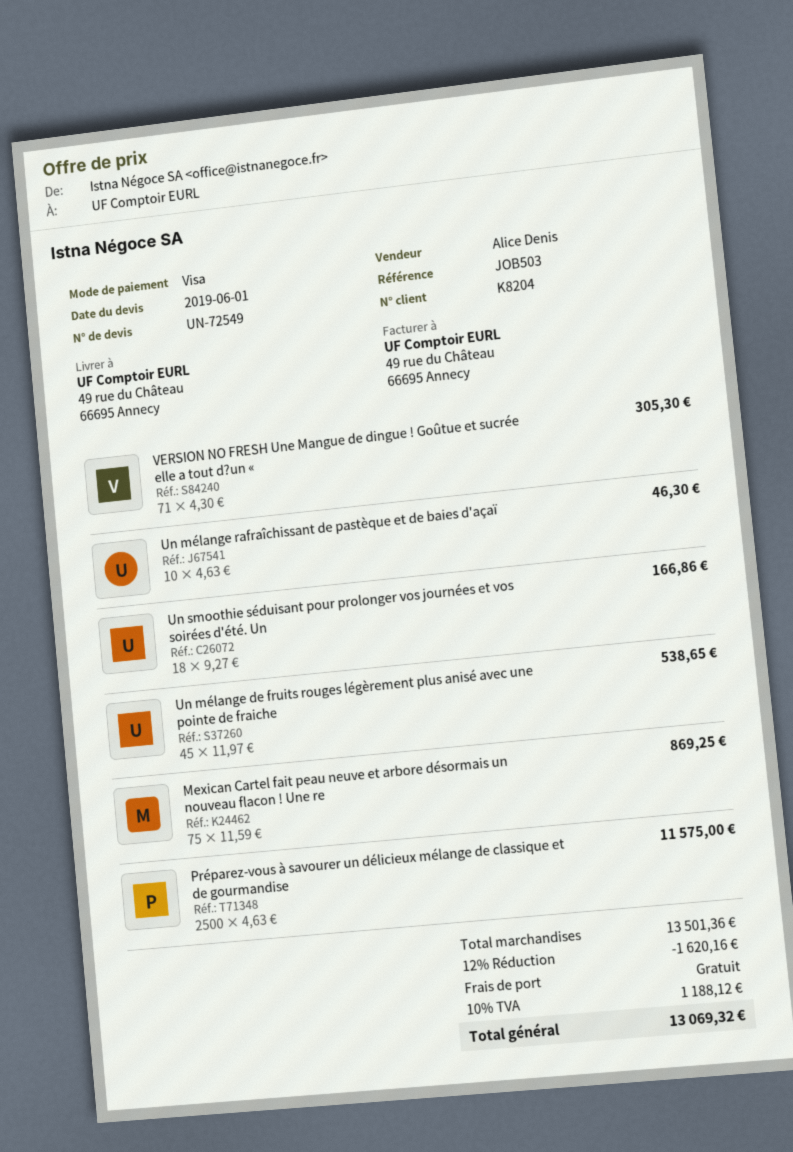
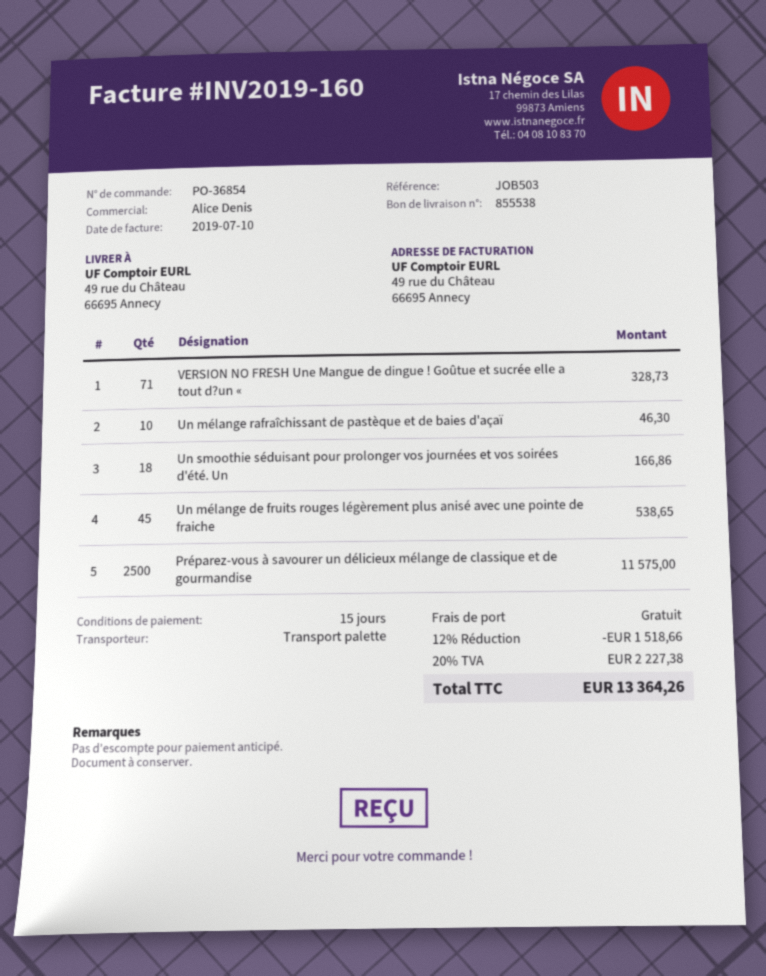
VERSION NO FRESH Une Mangue de dingue ! Goûtue et sucrée elle a tout d?un «: 71 for 305.30 -> 71 for 328.73
Mexican Cartel fait peau neuve et arbore désormais un nouveau flacon ! Une re: 75 for 869.25 -> none
discount: 12% = 1620.16 -> 12% = 1518.66
tax: 10% = 1188.12 -> 20% = 2227.38
total: 13069.32 -> 13364.26

